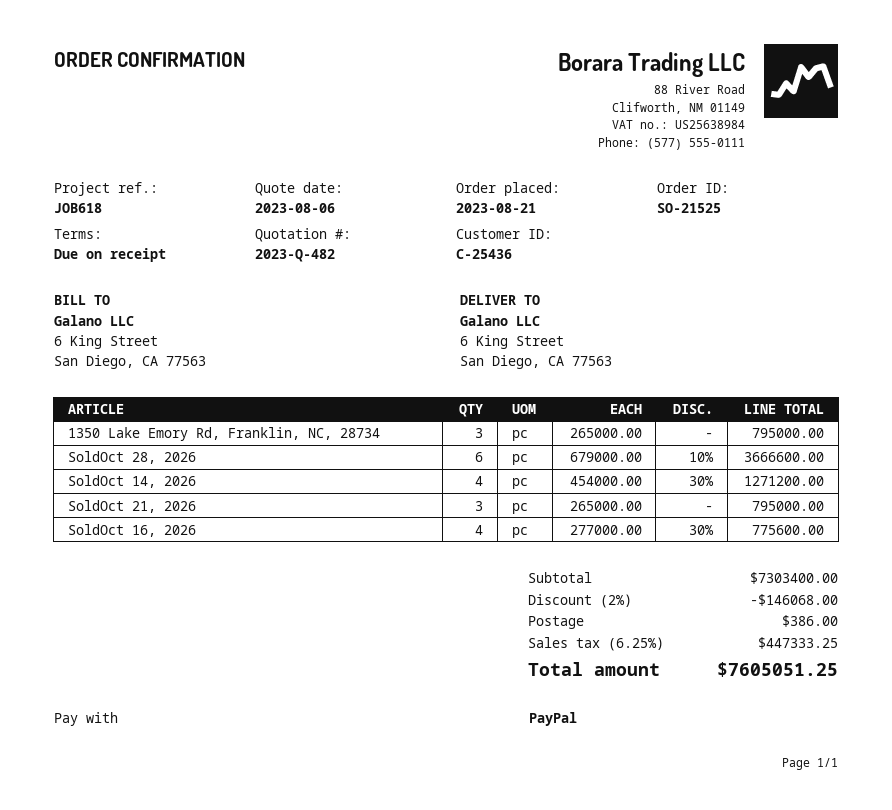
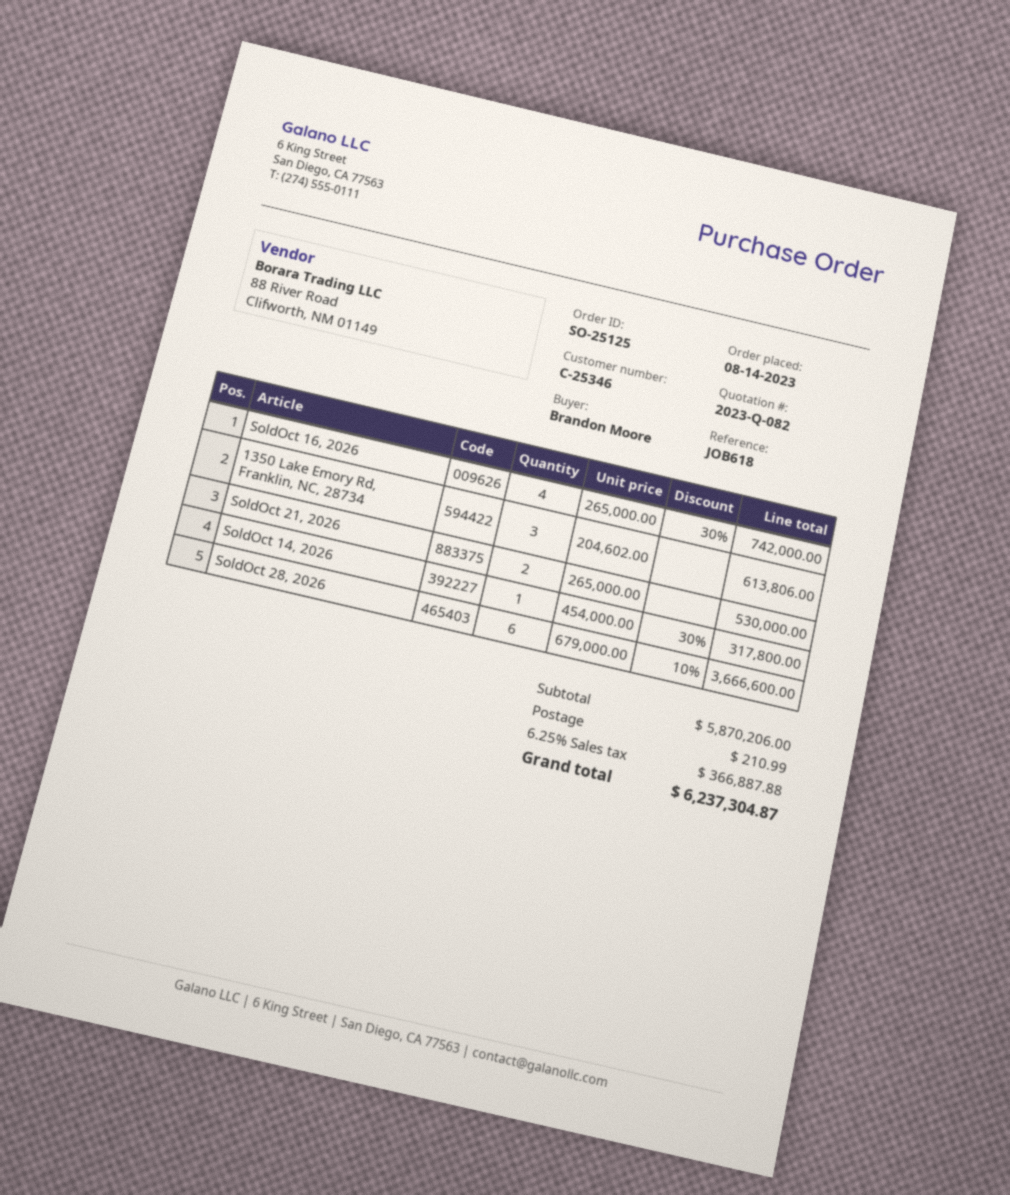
quote number: 2023-Q-482 -> 2023-Q-082
order number: SO-21525 -> SO-25125
order date: 2023-08-21 -> 2023-08-14
customer number: C-25436 -> C-25346
1350 Lake Emory Rd, Franklin, NC, 28734: 3 x 265000.00 = 795000.00 -> 3 x 204602.00 = 613806.00
SoldOct 14, 2026: 4 x 454000.00 - 30% = 1271200.00 -> 1 x 454000.00 - 30% = 317800.00
SoldOct 21, 2026: 3 x 265000.00 = 795000.00 -> 2 x 265000.00 = 530000.00
SoldOct 16, 2026: 4 x 277000.00 - 30% = 775600.00 -> 4 x 265000.00 - 30% = 742000.00
subtotal: 7303400.00 -> 5870206.00
discount: 2% = 146068.00 -> none
shipping: 386.00 -> 210.99
tax: 6.25% = 447333.25 -> 6.25% = 366887.88
total: 7605051.25 -> 6237304.87

